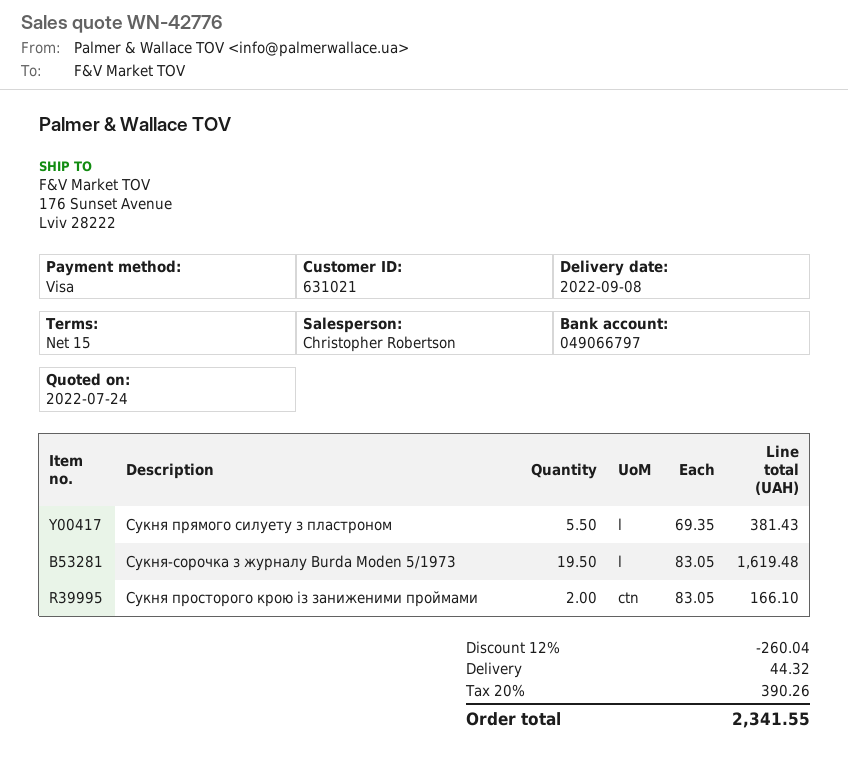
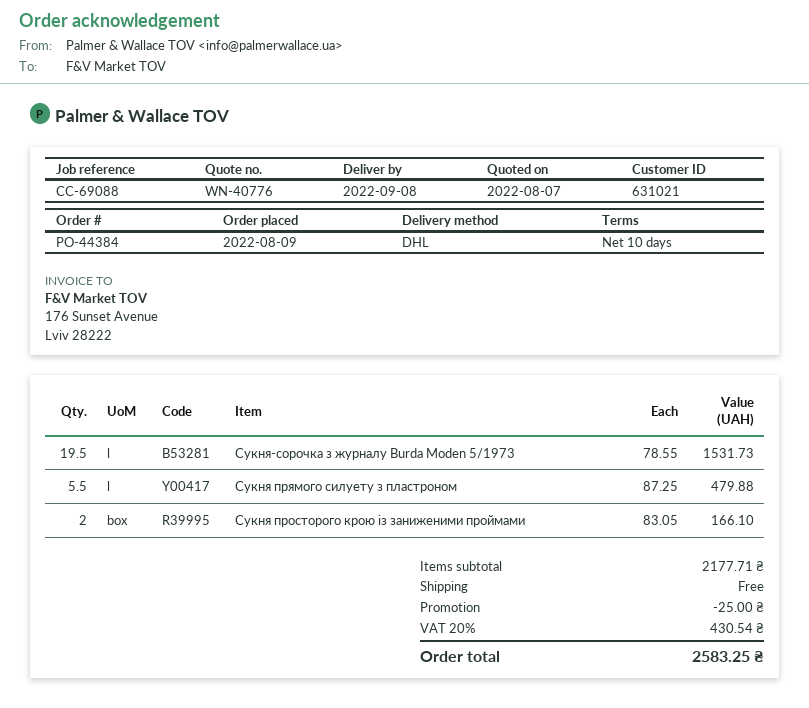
quote number: WN-42776 -> WN-40776
quote date: 2022-07-24 -> 2022-08-07
payment terms: 15 days -> 10 days
Сукня прямого силуету з пластроном: 5.5 x 69.35 = 381.43 -> 5.5 x 87.25 = 479.88
Сукня-сорочка з журналу Burda Moden 5/1973: 19.5 x 83.05 = 1619.48 -> 19.5 x 78.55 = 1531.73
discount: 260.04 -> 25.00
shipping: 44.32 -> 0.00
tax: 20% = 390.26 -> 20% = 430.54
total: 2341.55 -> 2583.25

